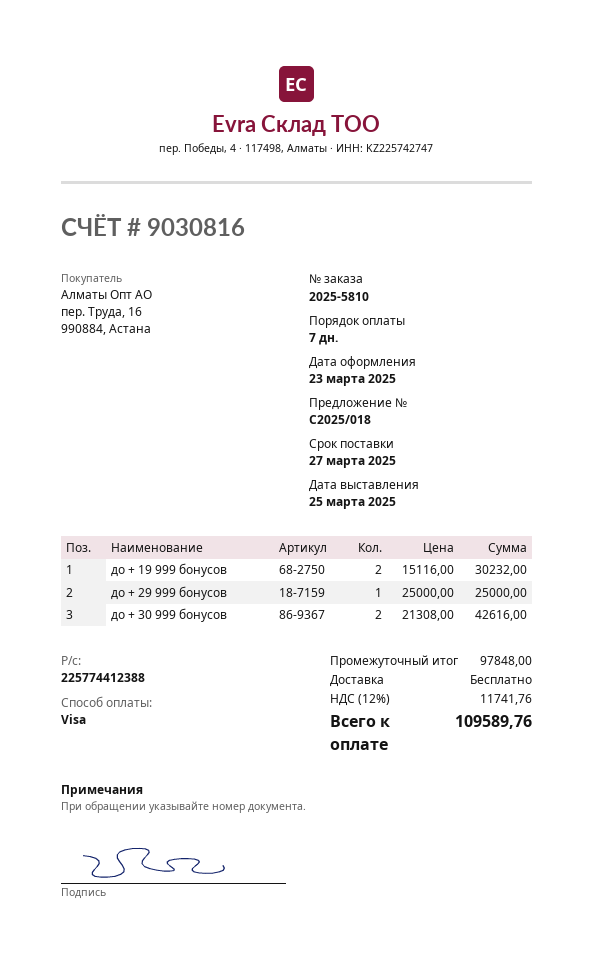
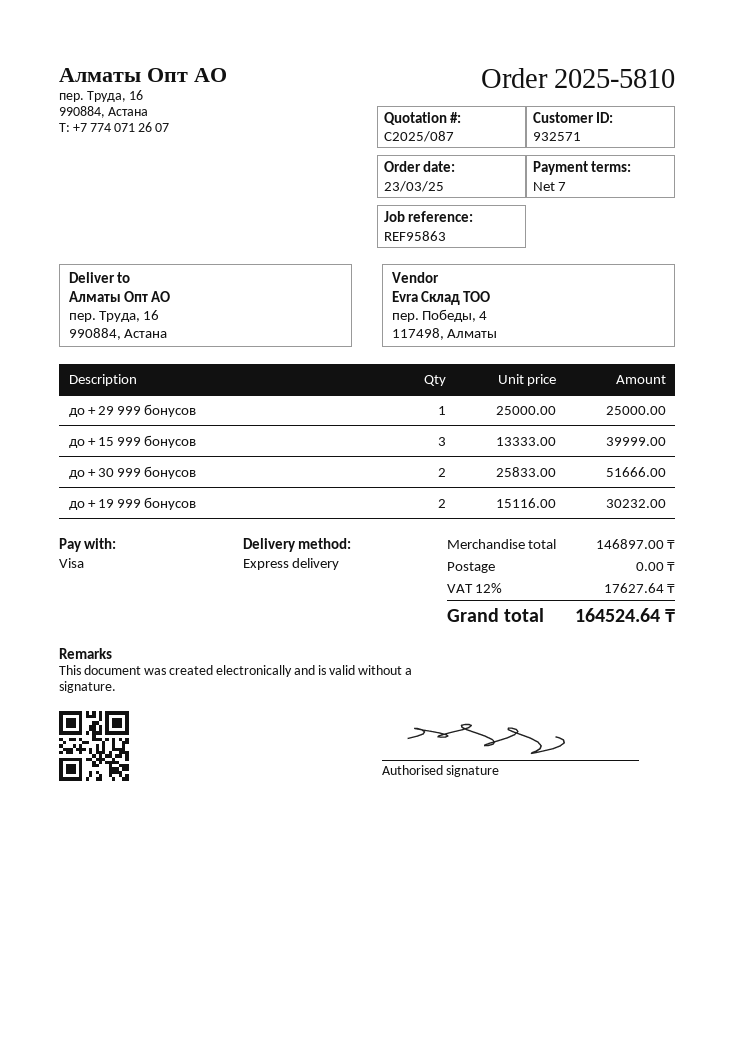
quote number: C2025/018 -> C2025/087
до + 30 999 бонусов: 2 x 21308.00 = 42616.00 -> 2 x 25833.00 = 51666.00
до + 15 999 бонусов: none -> 3 x 13333.00 = 39999.00
subtotal: 97848.00 -> 146897.00
tax: 12% = 11741.76 -> 12% = 17627.64
total: 109589.76 -> 164524.64

